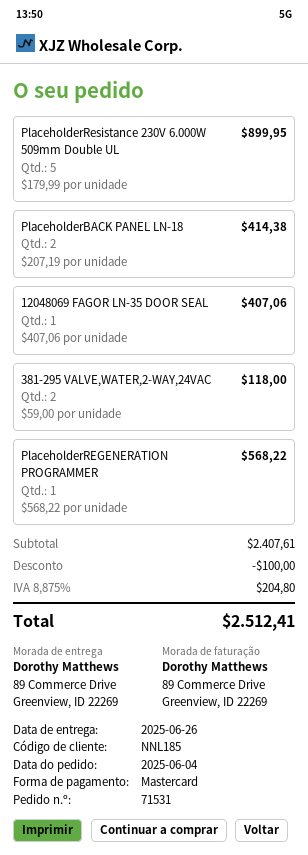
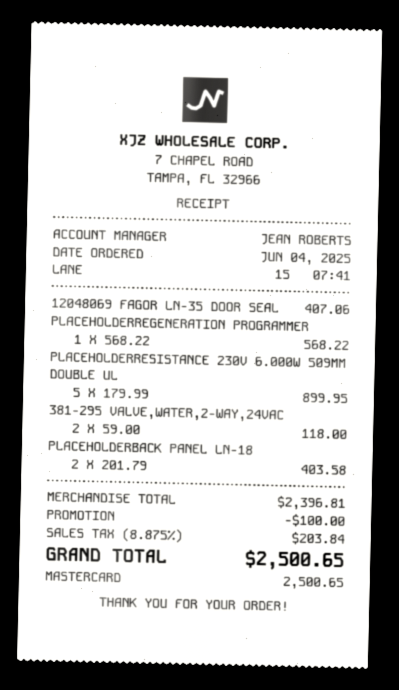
PlaceholderBACK PANEL LN-18: 2 x 207.19 = 414.38 -> 2 x 201.79 = 403.58
subtotal: 2407.61 -> 2396.81
tax: 8.875% = 204.80 -> 8.875% = 203.84
total: 2512.41 -> 2500.65

